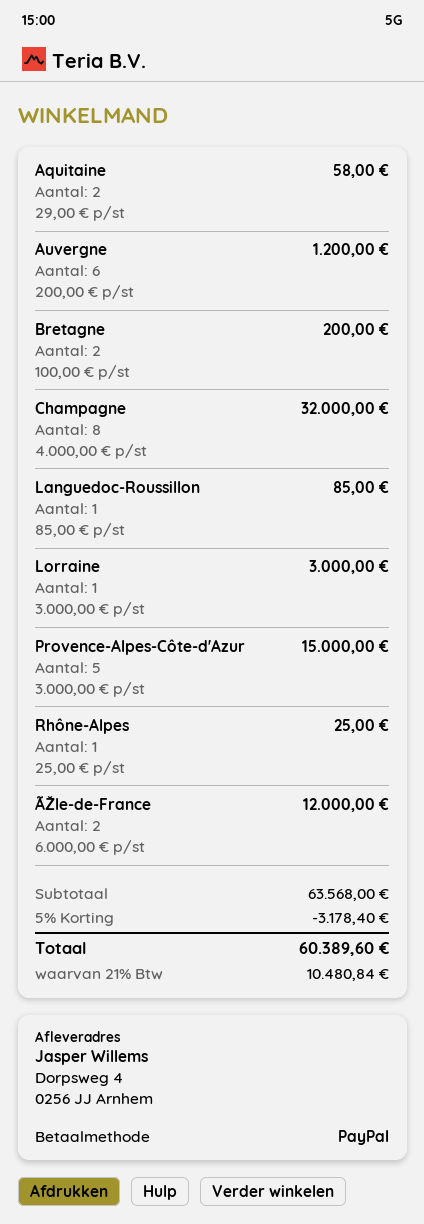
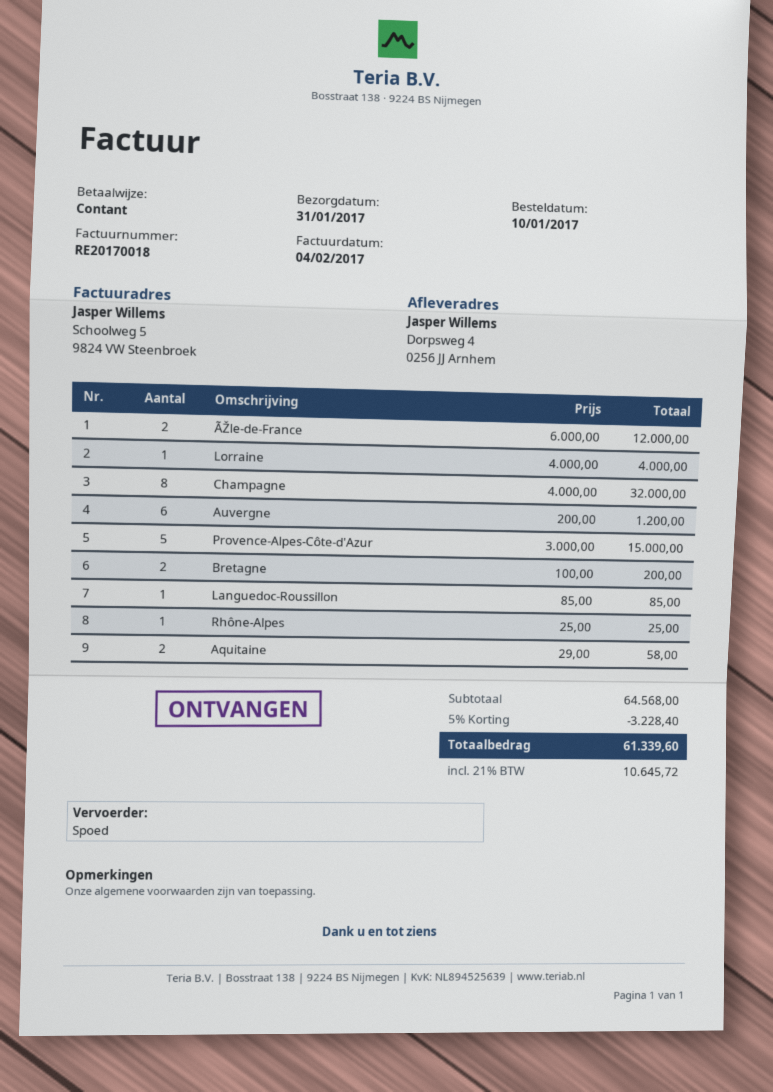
payment method: PayPal -> cash
Lorraine: 1 x 3000.00 = 3000.00 -> 1 x 4000.00 = 4000.00
subtotal: 63568.00 -> 64568.00
discount: 5% = 3178.40 -> 5% = 3228.40
tax: 21% = 10480.84 -> 21% = 10645.72
total: 60389.60 -> 61339.60

